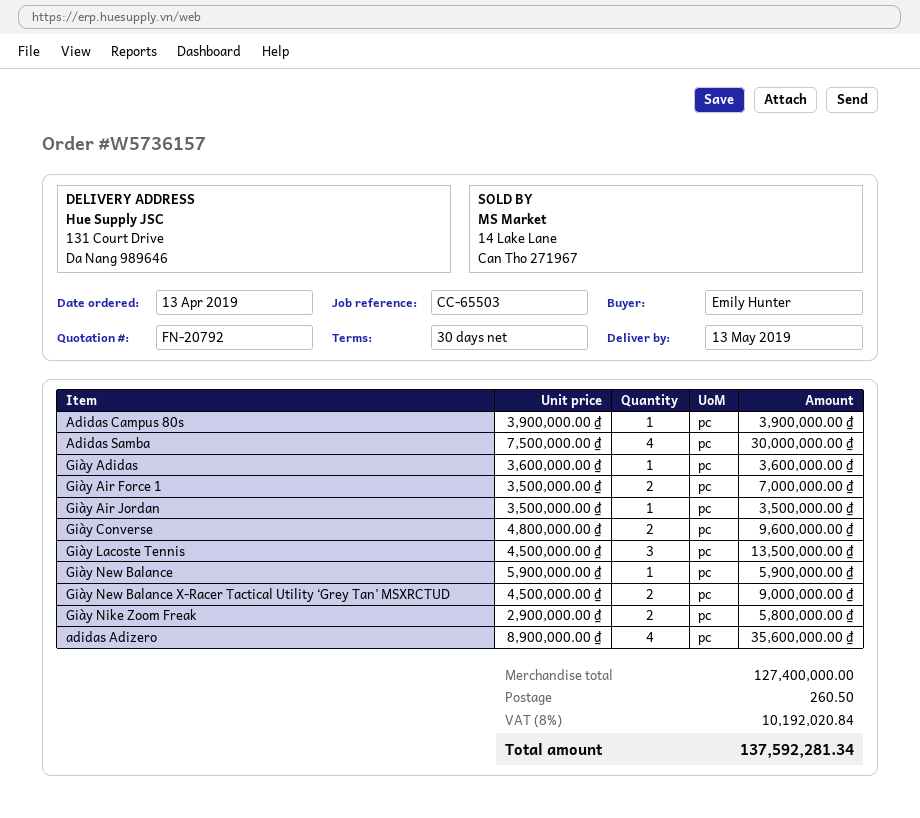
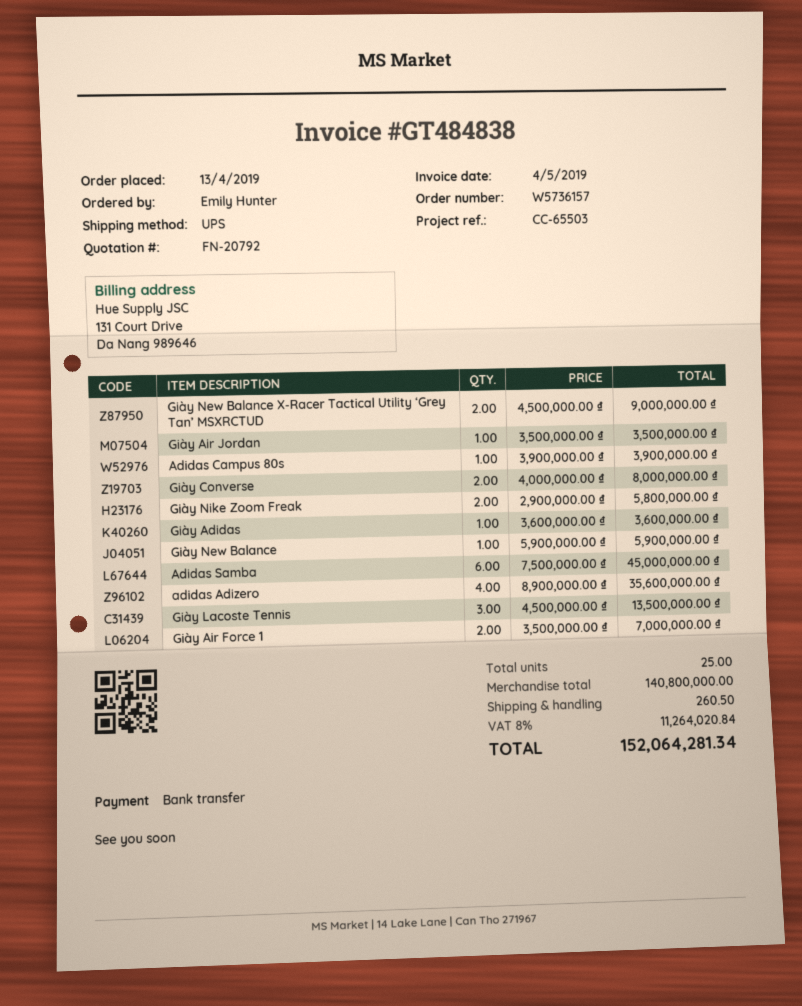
Adidas Samba: 4 x 7500000.00 = 30000000.00 -> 6 x 7500000.00 = 45000000.00
Giày Converse: 2 x 4800000.00 = 9600000.00 -> 2 x 4000000.00 = 8000000.00
subtotal: 127400000.00 -> 140800000.00
tax: 8% = 10192020.84 -> 8% = 11264020.84
total: 137592281.34 -> 152064281.34

